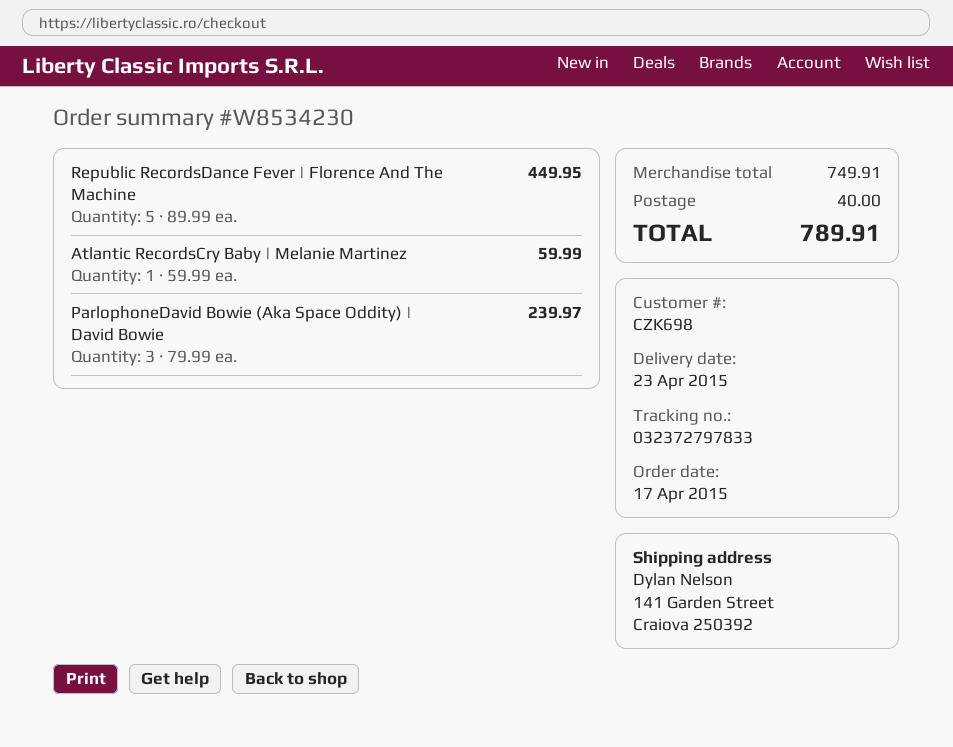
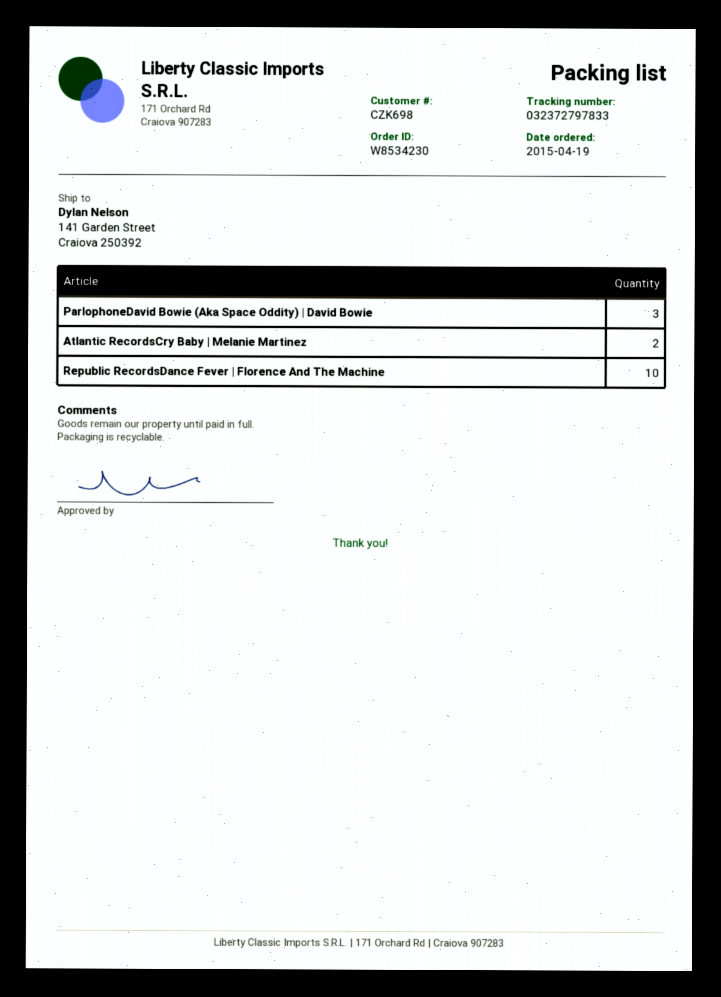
order date: 2015-04-17 -> 2015-04-19
Republic RecordsDance Fever | Florence And The Machine: 5 -> 10
Atlantic RecordsCry Baby | Melanie Martinez: 1 -> 2

